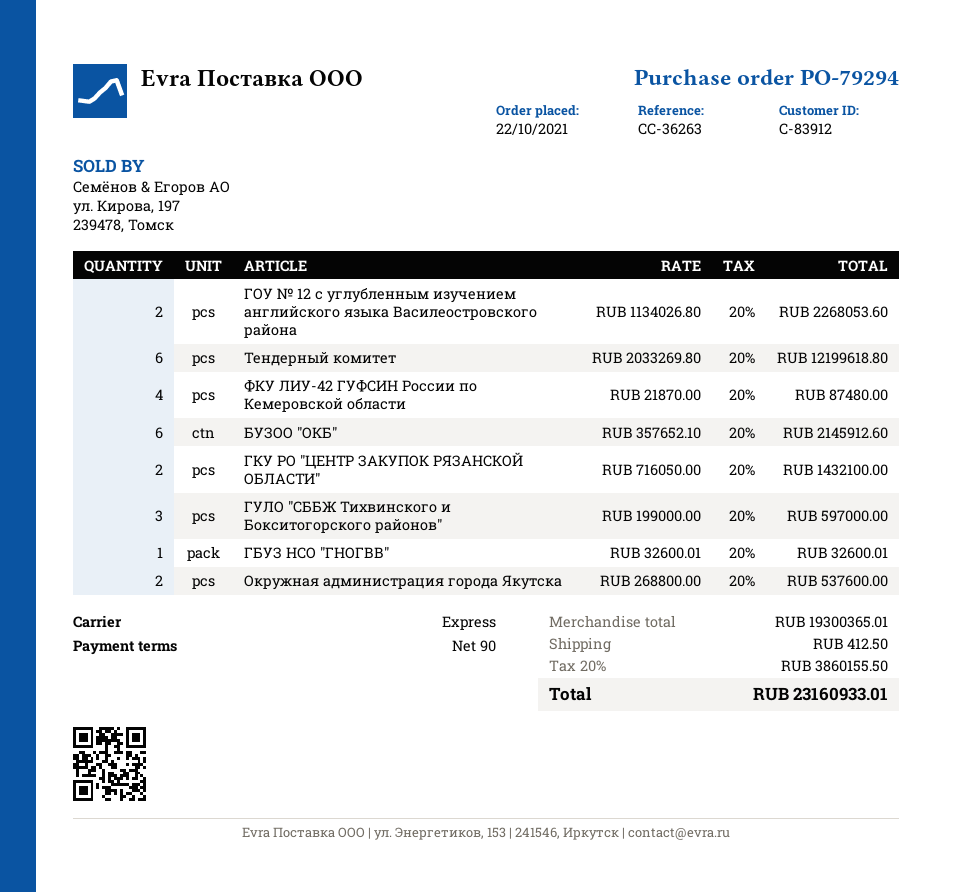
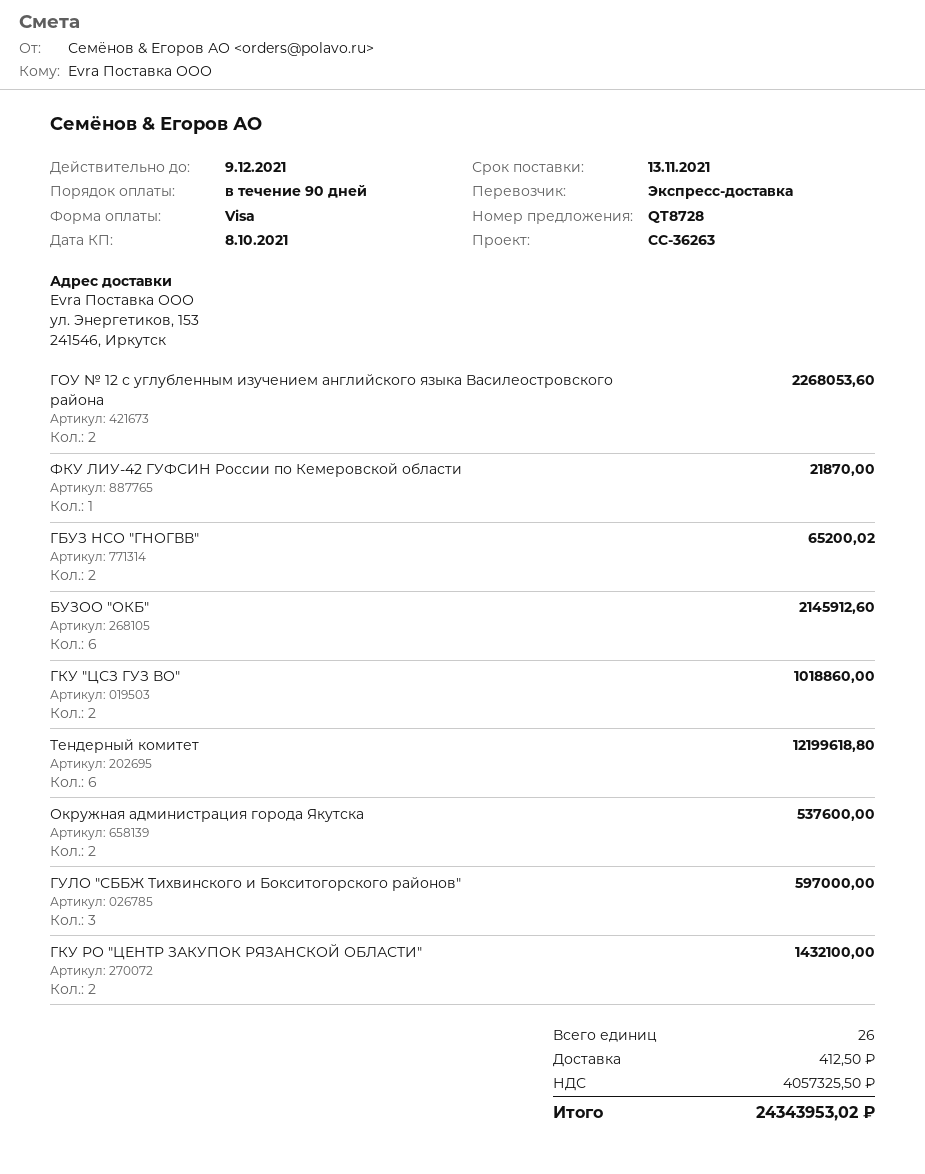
ФКУ ЛИУ-42 ГУФСИН России по Кемеровской области: 4 for 87480.00 -> 1 for 21870.00
ГБУЗ НСО "ГНОГВВ": 1 for 32600.01 -> 2 for 65200.02
ГКУ "ЦСЗ ГУЗ ВО": none -> 2 for 1018860.00
tax: 3860155.50 -> 4057325.50
total: 23160933.01 -> 24343953.02

